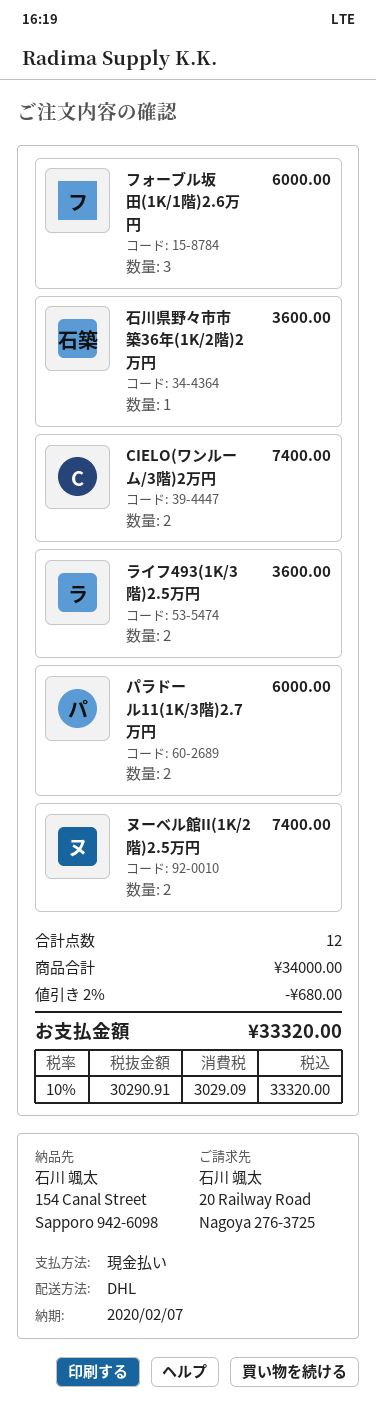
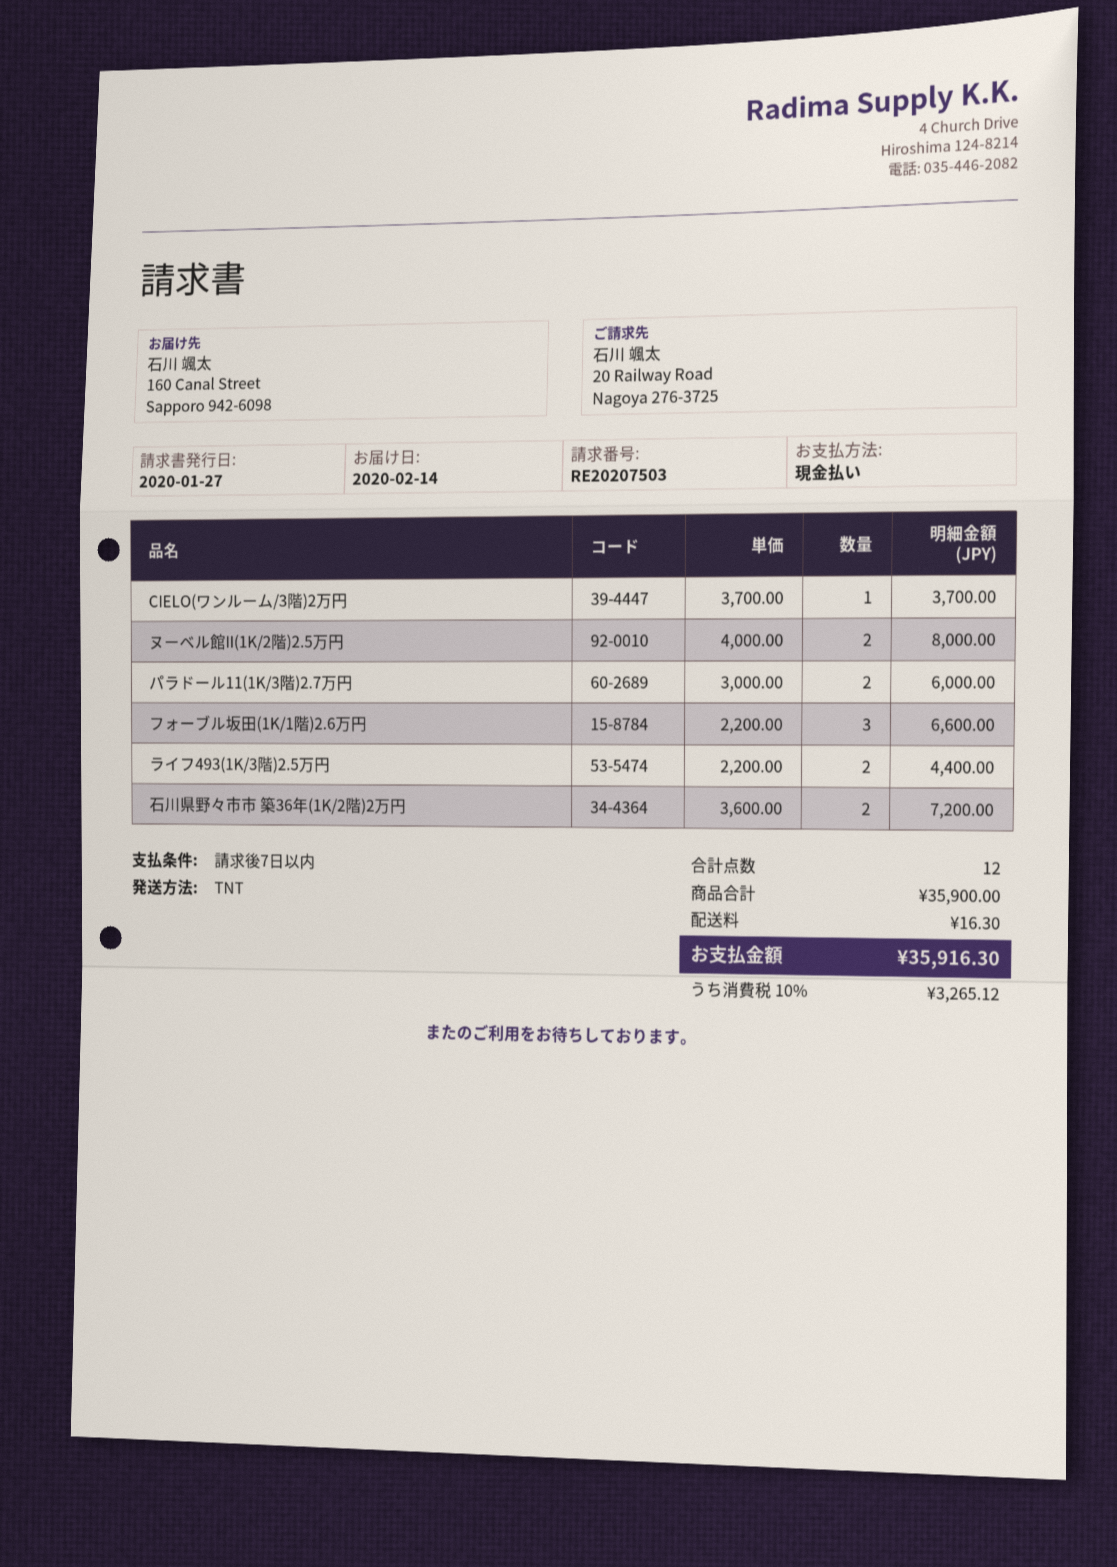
delivery date: 2020-02-07 -> 2020-02-14
shipping method: DHL -> TNT
ship to: 154 Canal Street, Sapporo 942-6098 -> 160 Canal Street, Sapporo 942-6098
フォーブル坂田(1K/1階)2.6万円: 3 for 6000.00 -> 3 for 6600.00
石川県野々市市 築36年(1K/2階)2万円: 1 for 3600.00 -> 2 for 7200.00
CIELO(ワンルーム/3階)2万円: 2 for 7400.00 -> 1 for 3700.00
ライフ493(1K/3階)2.5万円: 2 for 3600.00 -> 2 for 4400.00
ヌーベル館II(1K/2階)2.5万円: 2 for 7400.00 -> 2 for 8000.00
subtotal: 34000.00 -> 35900.00
discount: 2% = 680.00 -> none
shipping: none -> 16.30
tax: 10% = 3029.09 -> 10% = 3265.12
total: 33320.00 -> 35916.30

